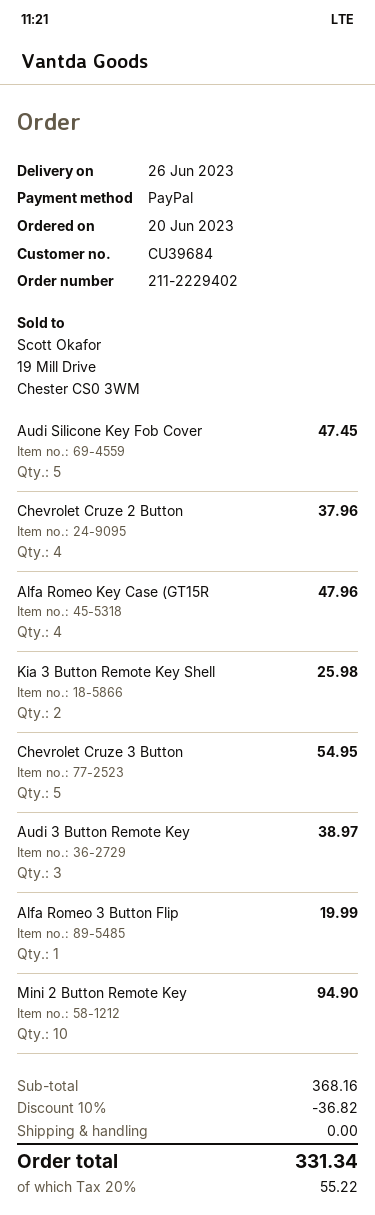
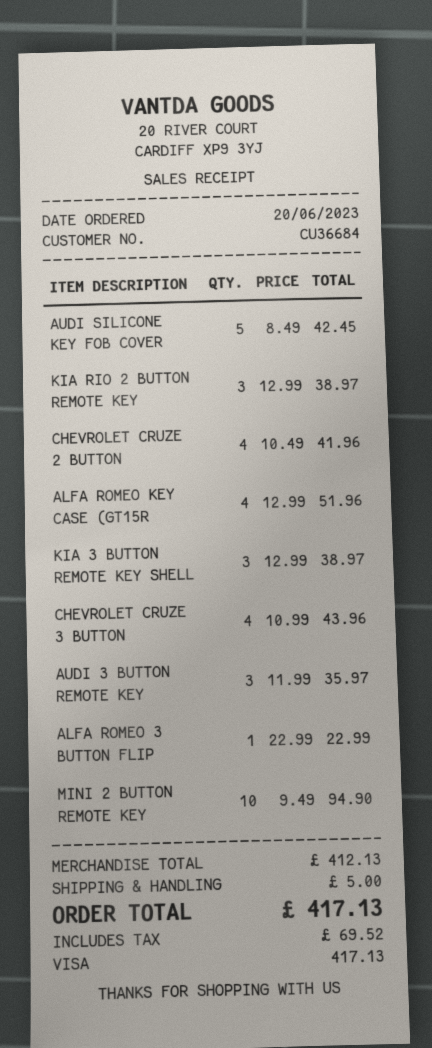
customer number: CU39684 -> CU36684
payment method: PayPal -> Visa
Audi Silicone Key Fob Cover: 5 for 47.45 -> 5 for 42.45
Chevrolet Cruze 2 Button: 4 for 37.96 -> 4 for 41.96
Alfa Romeo Key Case (GT15R: 4 for 47.96 -> 4 for 51.96
Kia 3 Button Remote Key Shell: 2 for 25.98 -> 3 for 38.97
Chevrolet Cruze 3 Button: 5 for 54.95 -> 4 for 43.96
Audi 3 Button Remote Key: 3 for 38.97 -> 3 for 35.97
Alfa Romeo 3 Button Flip: 1 for 19.99 -> 1 for 22.99
KIA RIO 2 BUTTON REMOTE KEY: none -> 3 for 38.97
subtotal: 368.16 -> 412.13
discount: 10% = 36.82 -> none
shipping: 0.00 -> 5.00
tax: 55.22 -> 69.52
total: 331.34 -> 417.13

